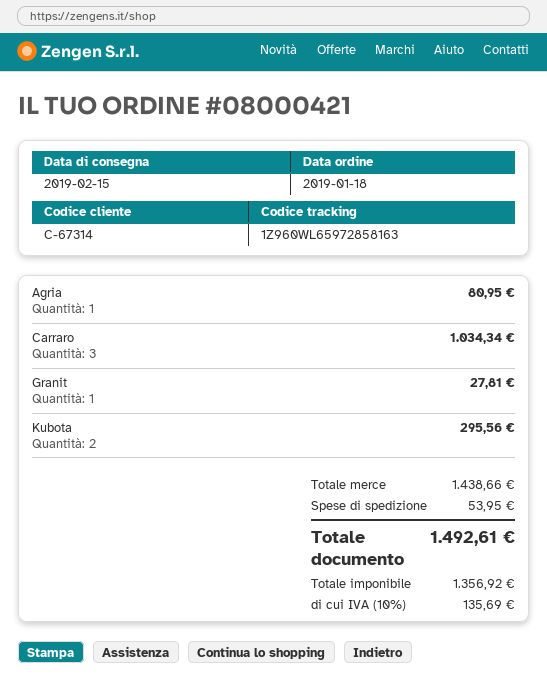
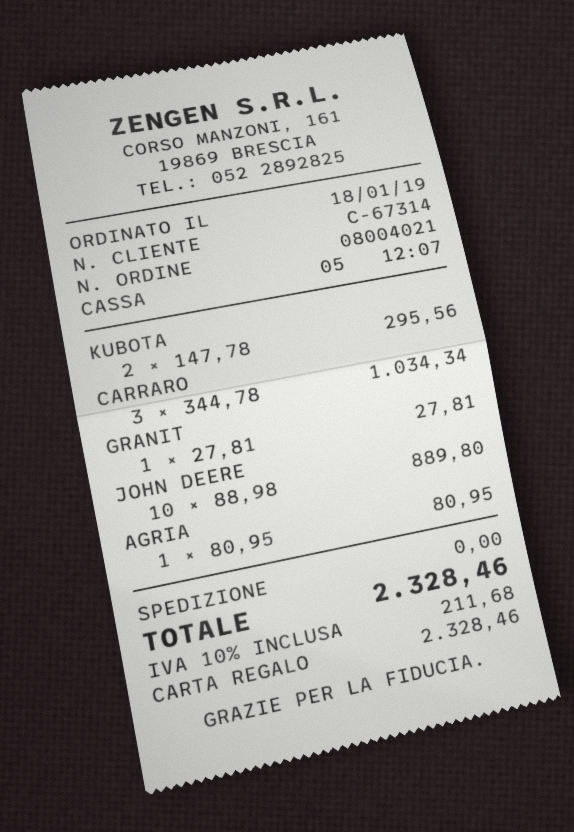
order number: 08000421 -> 08004021
JOHN DEERE: none -> 10 for 889.80
shipping: 53.95 -> 0.00
tax: 10% = 135.69 -> 10% = 211.68
total: 1492.61 -> 2328.46

